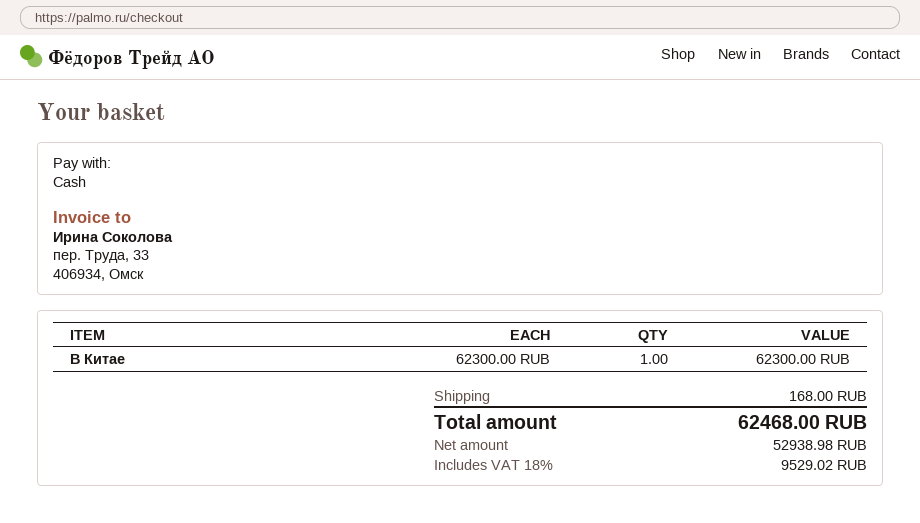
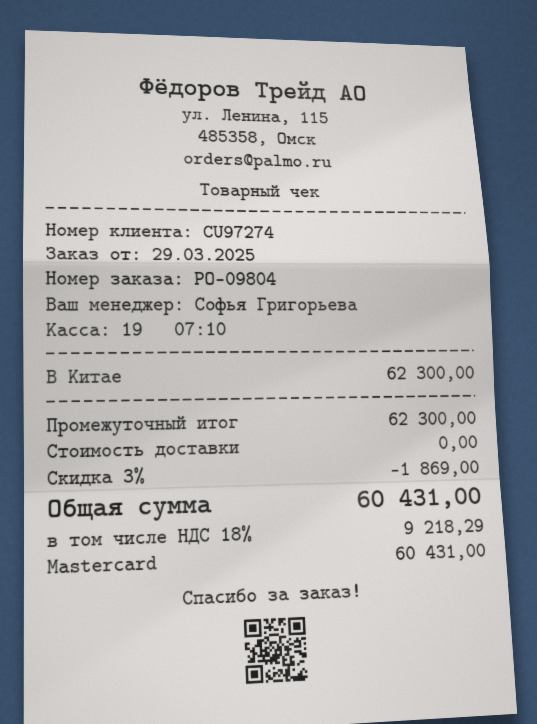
payment method: cash -> Mastercard
discount: none -> 3% = 1869.00
shipping: 168.00 -> 0.00
tax: 18% = 9529.02 -> 18% = 9218.29
total: 62468.00 -> 60431.00

